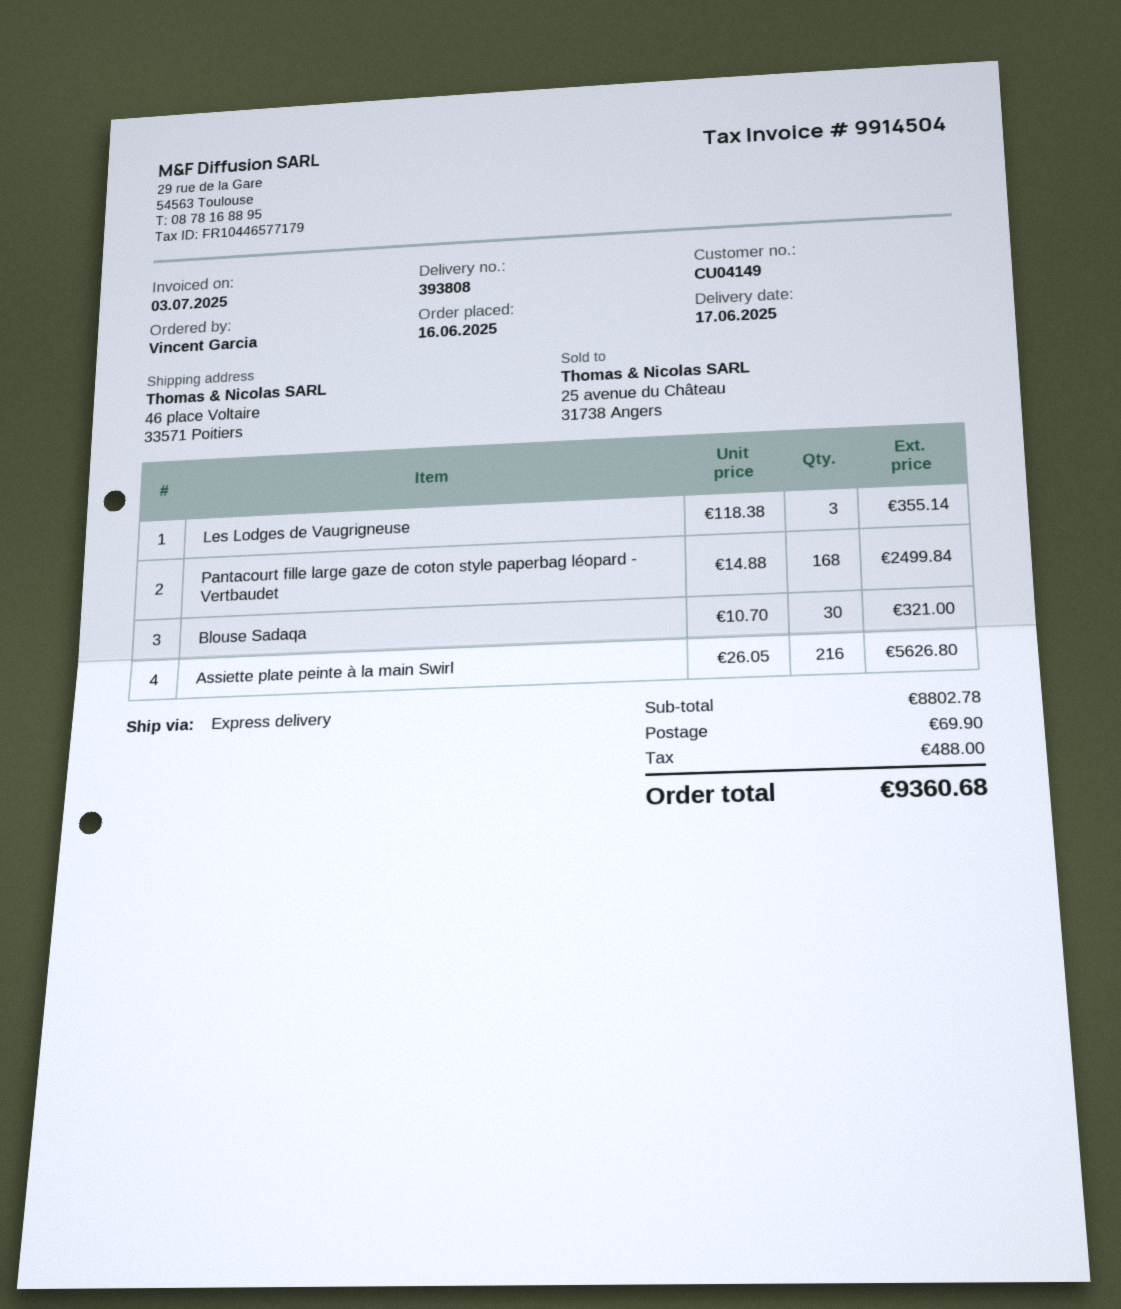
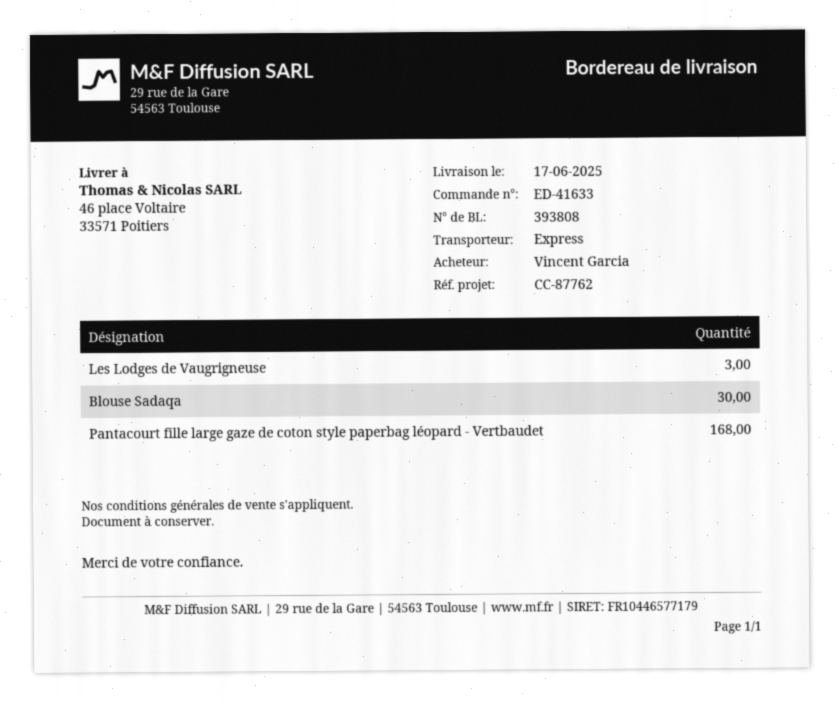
Assiette plate peinte à la main Swirl: 216 -> none

